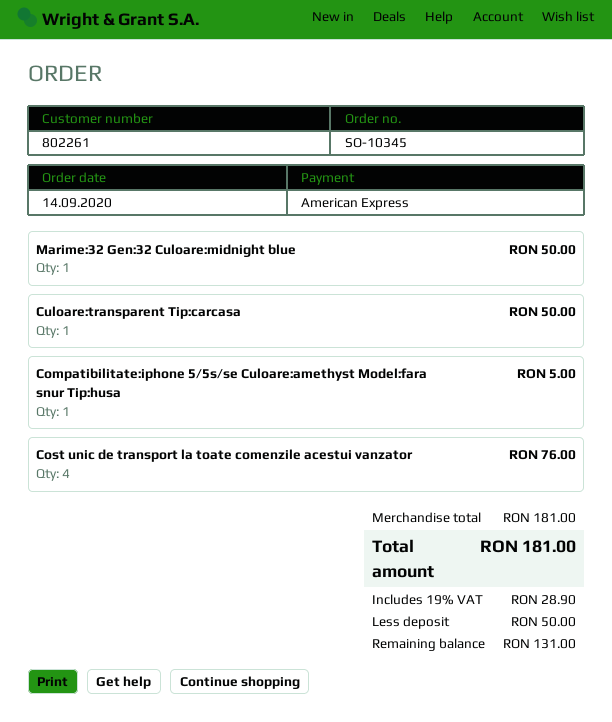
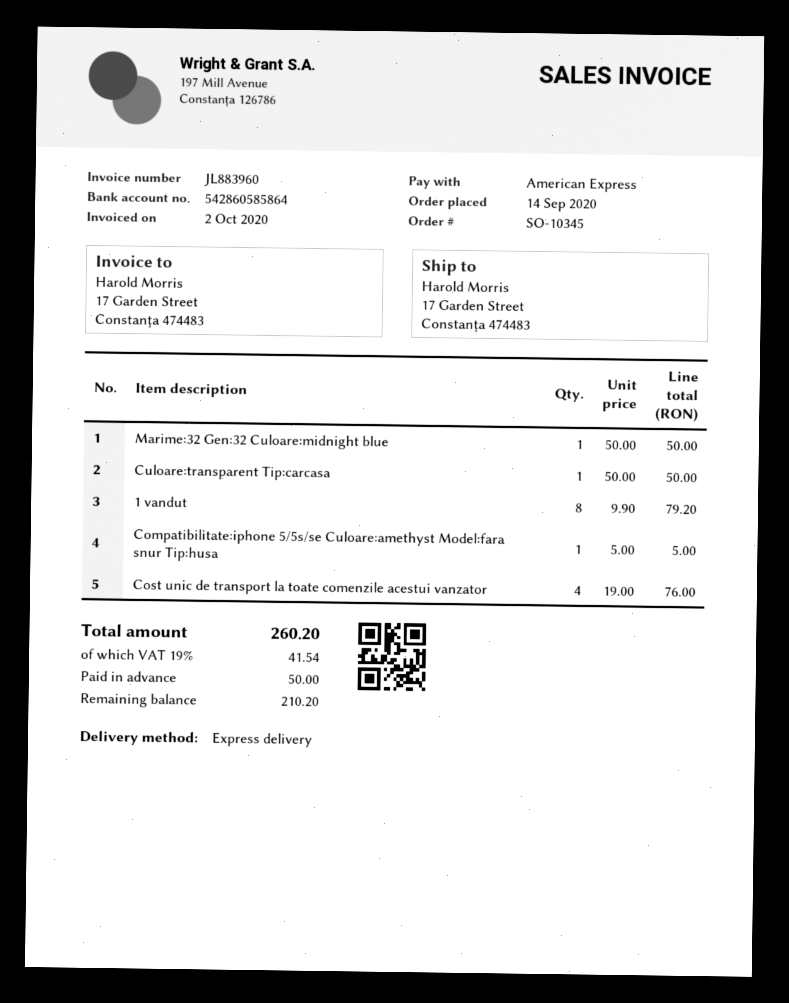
1 vandut: none -> 8 for 79.20
tax: 19% = 28.90 -> 19% = 41.54
total: 181.00 -> 260.20
balance: 131.00 -> 210.20

